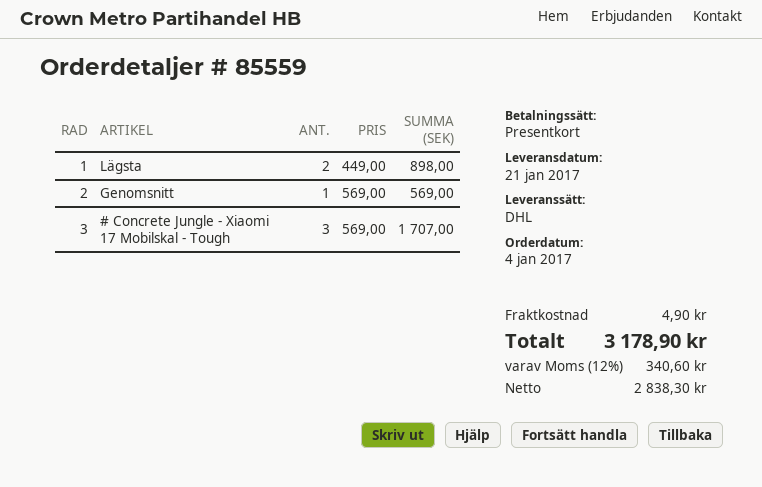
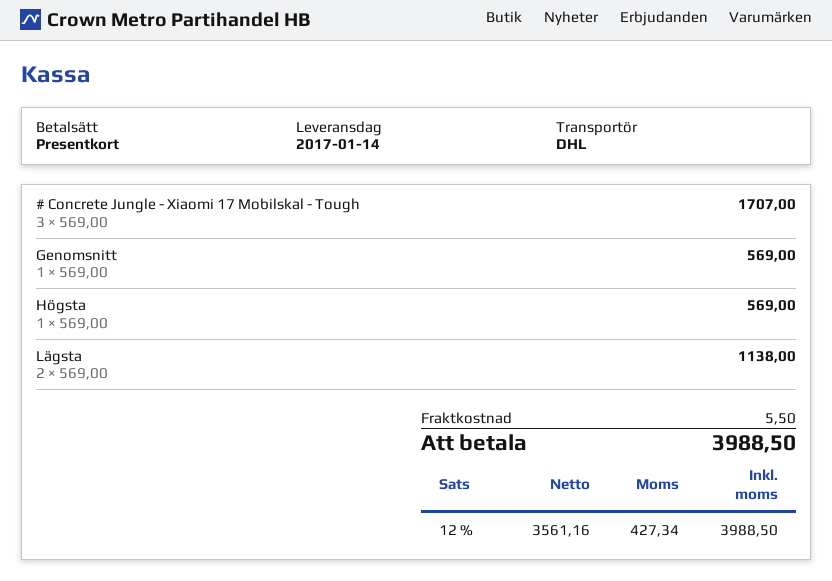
delivery date: 2017-01-21 -> 2017-01-14
Lägsta: 2 x 449.00 = 898.00 -> 2 x 569.00 = 1138.00
Högsta: none -> 1 x 569.00 = 569.00
shipping: 4.90 -> 5.50
net: 2838.30 -> 3561.16
tax: 12% = 340.60 -> 12% = 427.34
total: 3178.90 -> 3988.50

